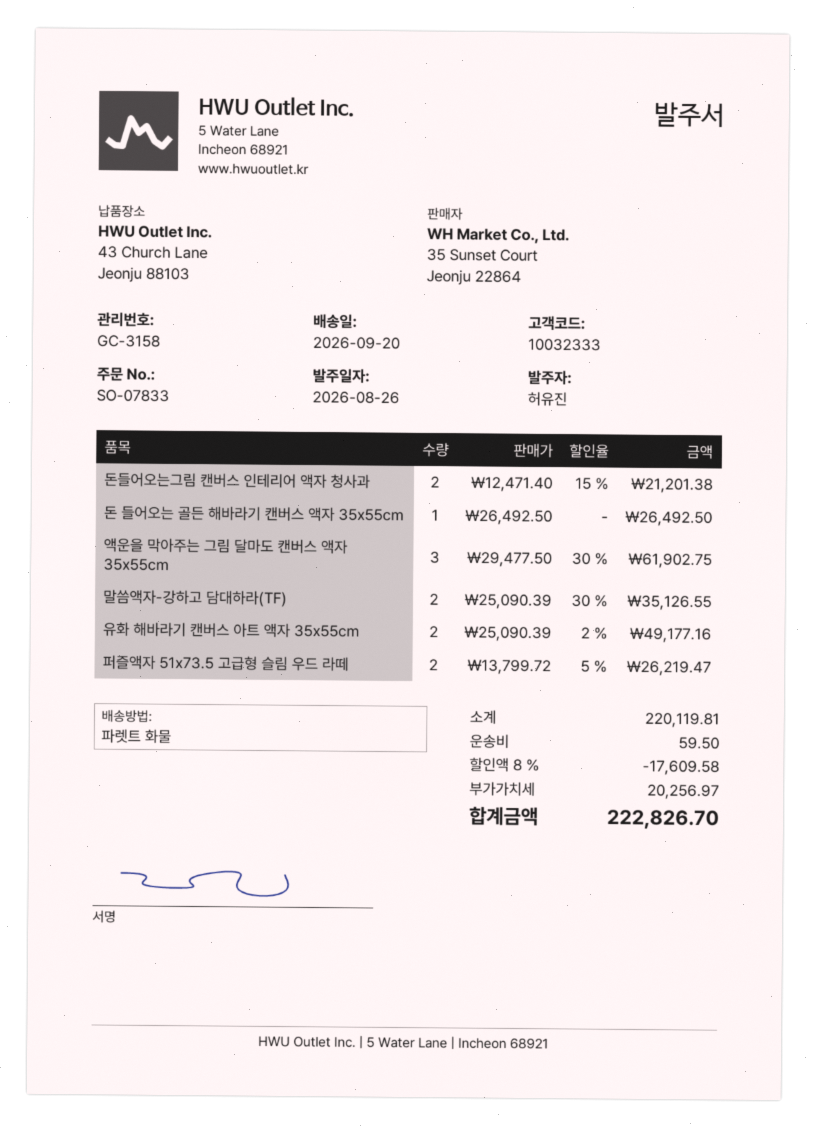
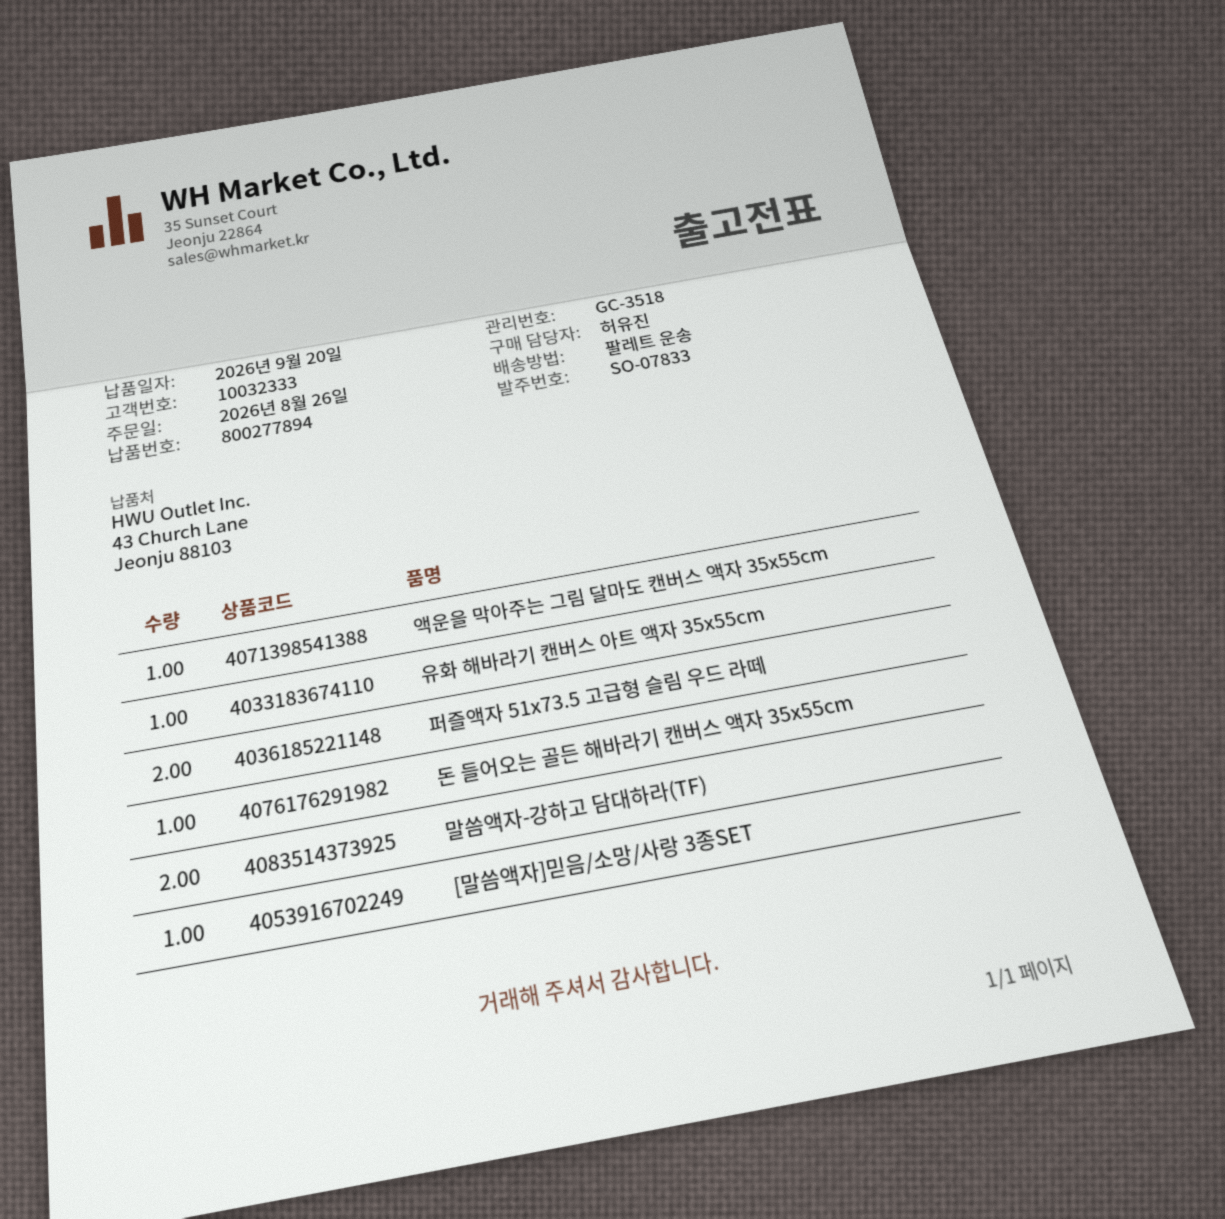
reference: GC-3158 -> GC-3518
돈들어오는그림 캔버스 인테리어 액자 청사과: 2 -> none
액운을 막아주는 그림 달마도 캔버스 액자 35x55cm: 3 -> 1
유화 해바라기 캔버스 아트 액자 35x55cm: 2 -> 1
[말씀액자]믿음/소망/사랑 3종SET: none -> 1

